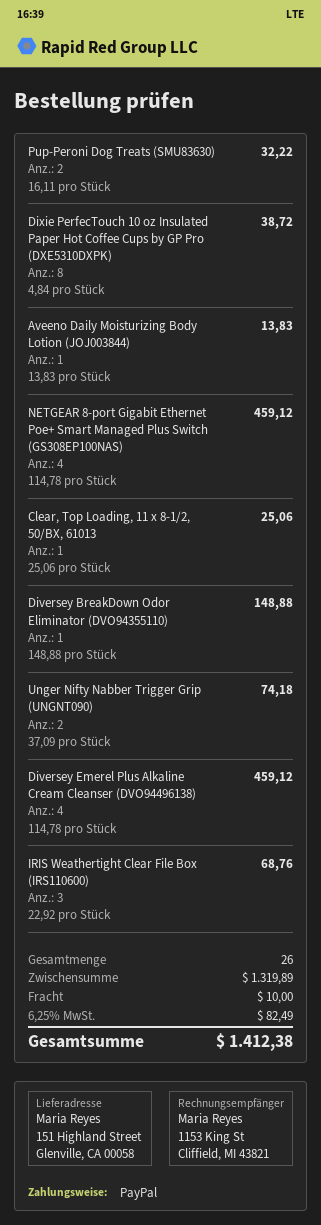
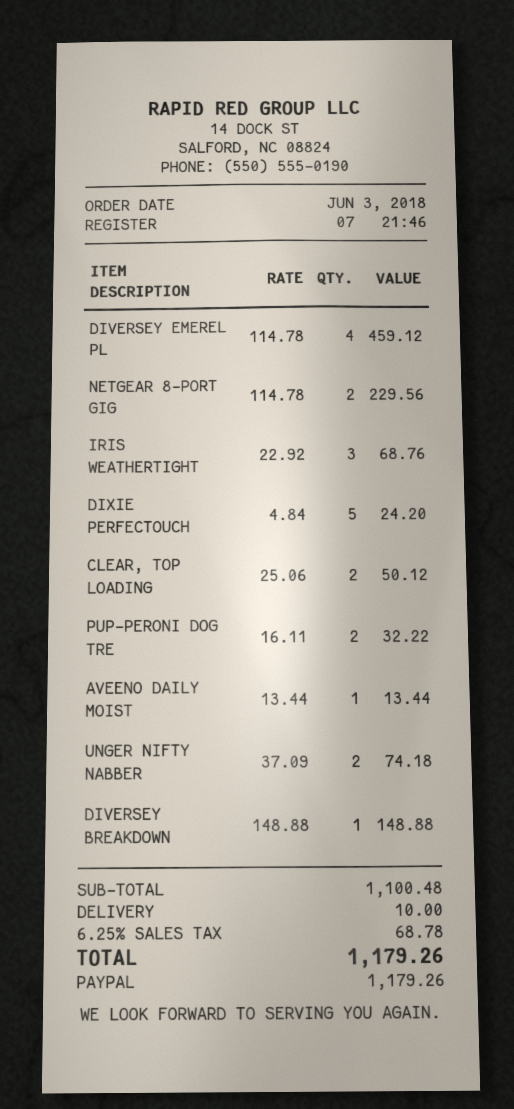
Dixie PerfecTouch 10 oz Insulated Paper Hot Coffee Cups by GP Pro (DXE5310DXPK): 8 x 4.84 = 38.72 -> 5 x 4.84 = 24.20
Aveeno Daily Moisturizing Body Lotion (JOJ003844): 1 x 13.83 = 13.83 -> 1 x 13.44 = 13.44
NETGEAR 8-port Gigabit Ethernet Poe+ Smart Managed Plus Switch (GS308EP100NAS): 4 x 114.78 = 459.12 -> 2 x 114.78 = 229.56
Clear, Top Loading, 11 x 8-1/2, 50/BX, 61013: 1 x 25.06 = 25.06 -> 2 x 25.06 = 50.12
subtotal: 1319.89 -> 1100.48
tax: 6.25% = 82.49 -> 6.25% = 68.78
total: 1412.38 -> 1179.26

